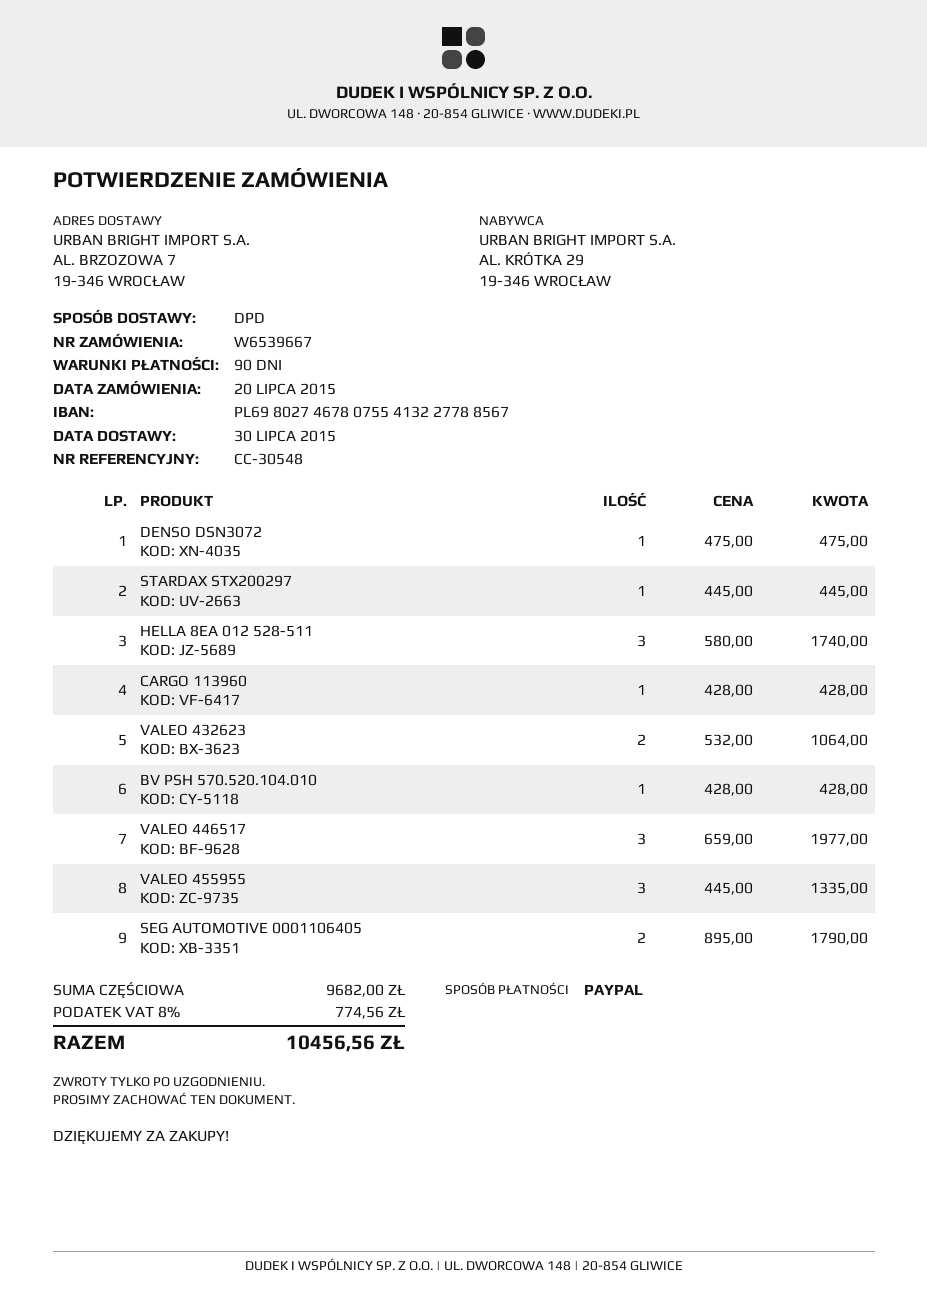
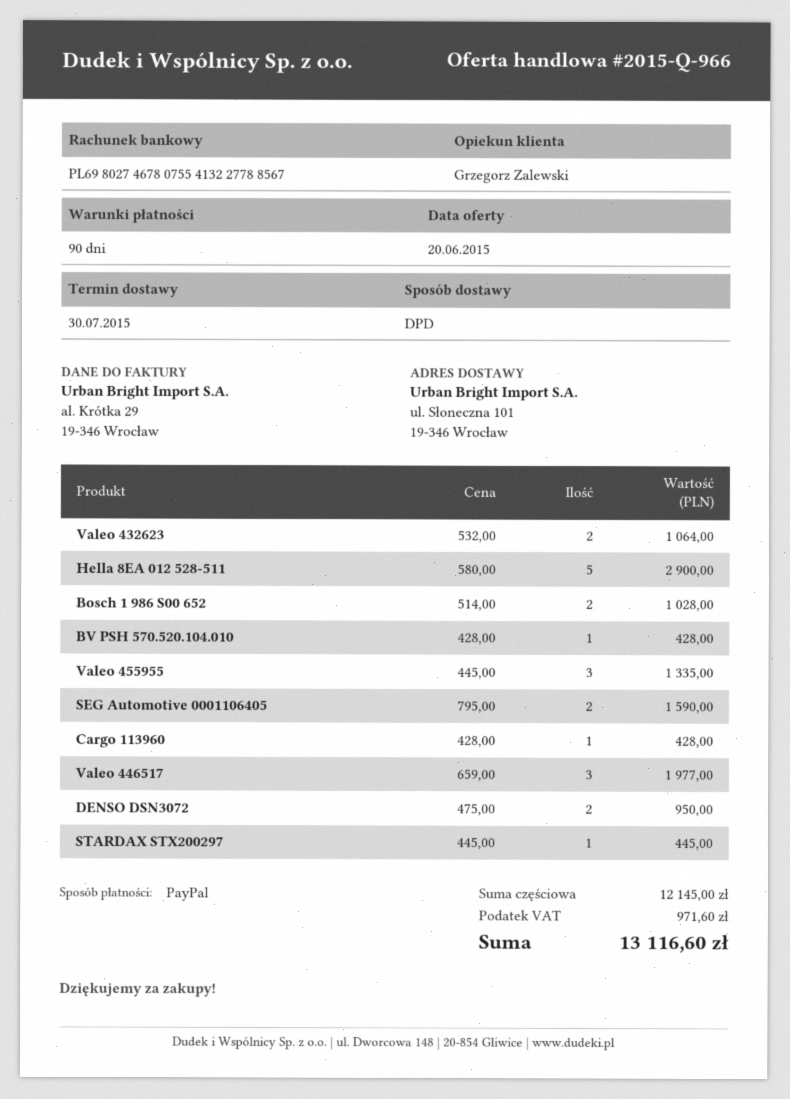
ship to: AL. BRZOZOWA 7, 19-346 WROCŁAW -> ul. Słoneczna 101, 19-346 Wrocław
DENSO DSN3072: 1 x 475.00 = 475.00 -> 2 x 475.00 = 950.00
HELLA 8EA 012 528-511: 3 x 580.00 = 1740.00 -> 5 x 580.00 = 2900.00
SEG AUTOMOTIVE 0001106405: 2 x 895.00 = 1790.00 -> 2 x 795.00 = 1590.00
Bosch 1 986 S00 652: none -> 2 x 514.00 = 1028.00
subtotal: 9682.00 -> 12145.00
tax: 774.56 -> 971.60
total: 10456.56 -> 13116.60

